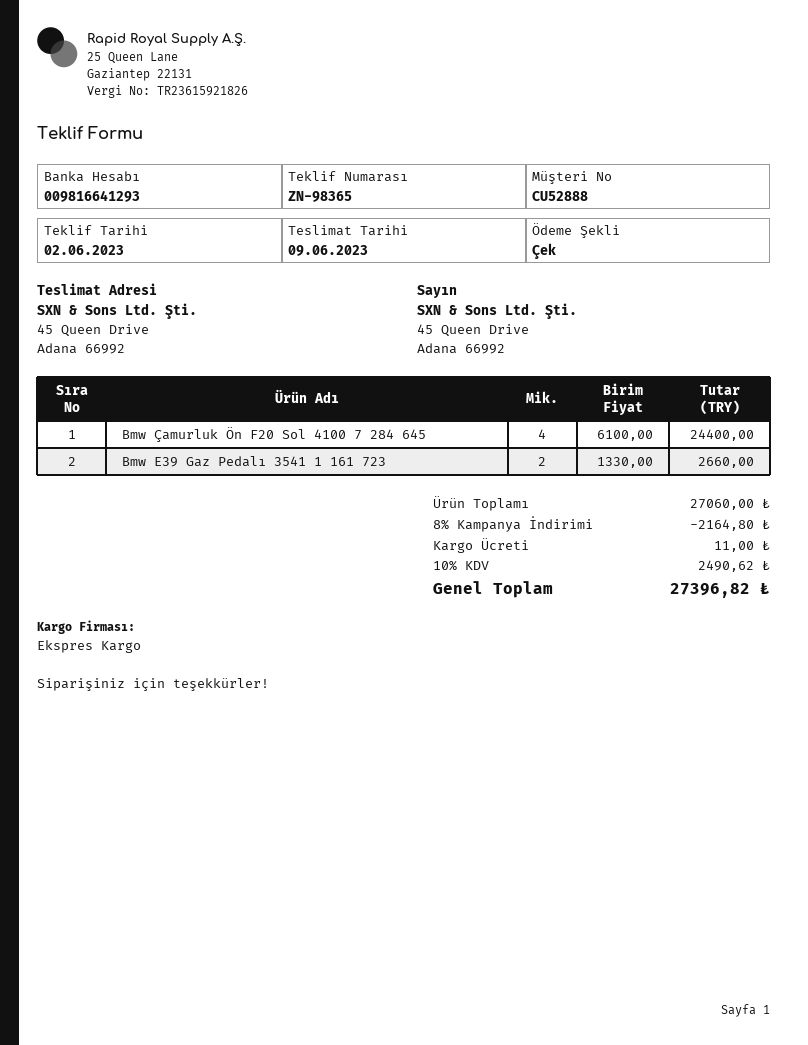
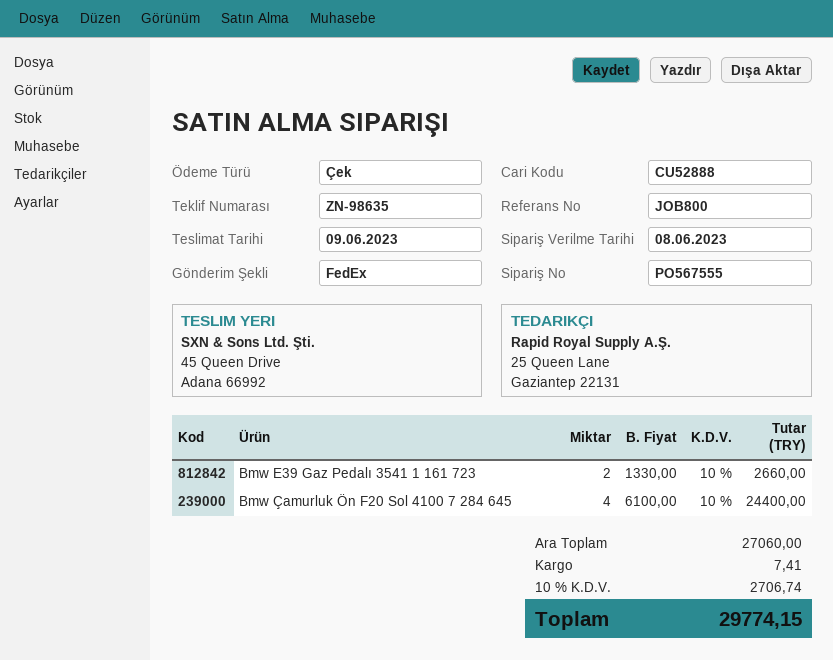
quote number: ZN-98365 -> ZN-98635
shipping method: express -> FedEx
discount: 8% = 2164.80 -> none
shipping: 11.00 -> 7.41
tax: 10% = 2490.62 -> 10% = 2706.74
total: 27396.82 -> 29774.15

